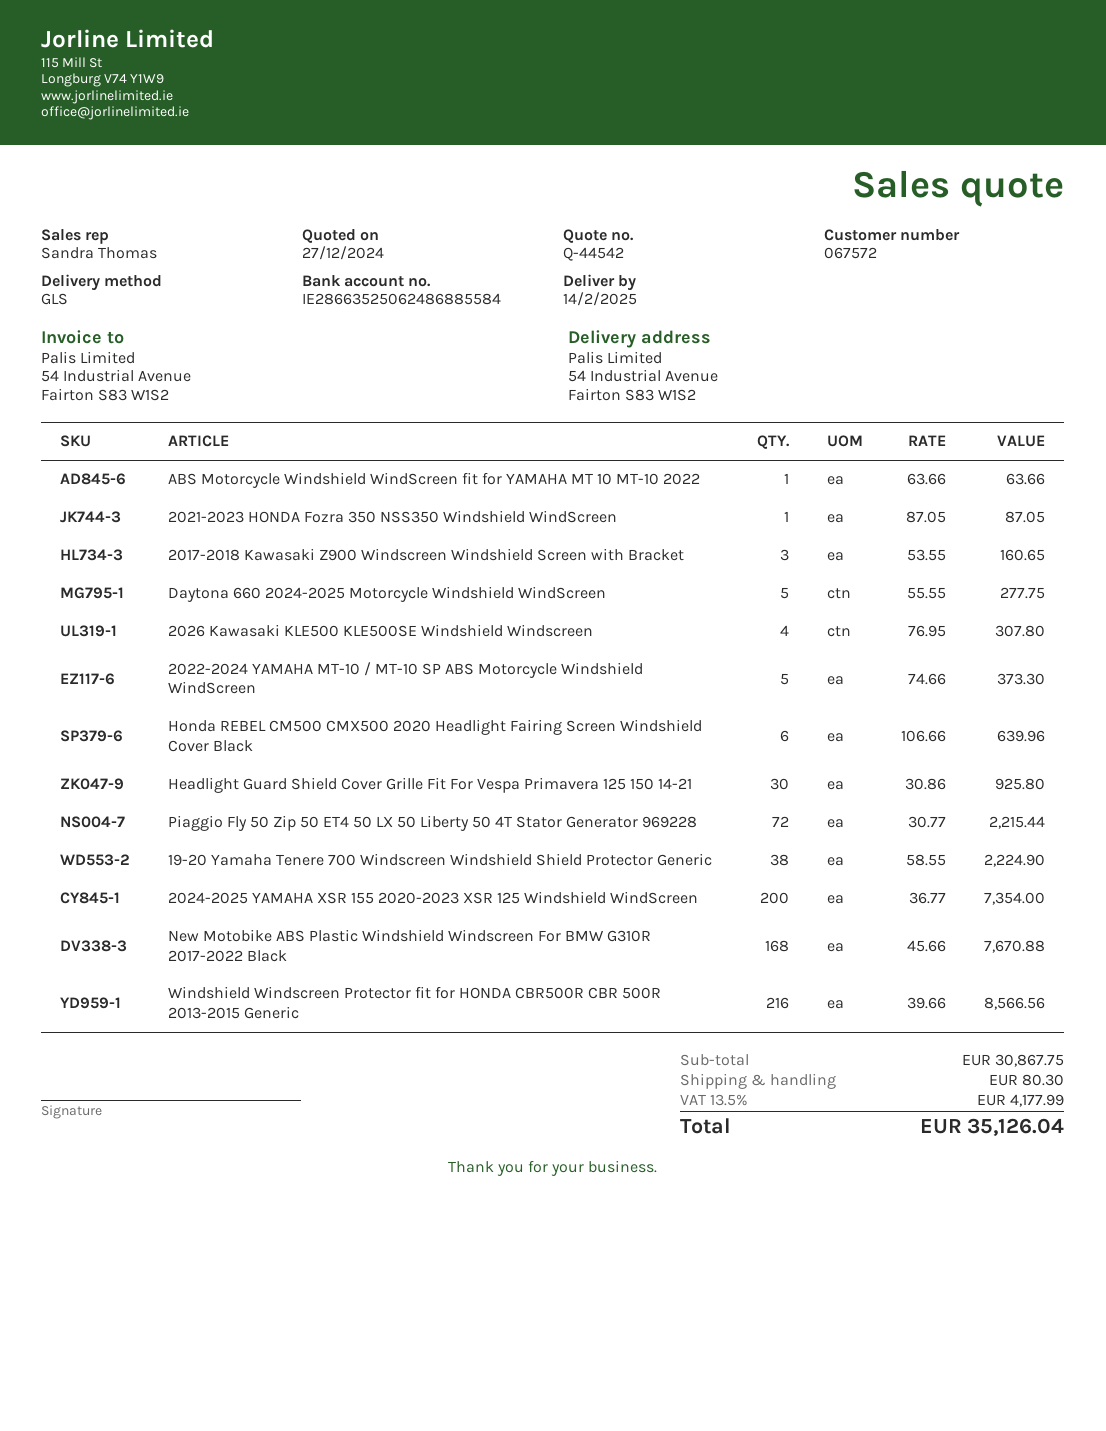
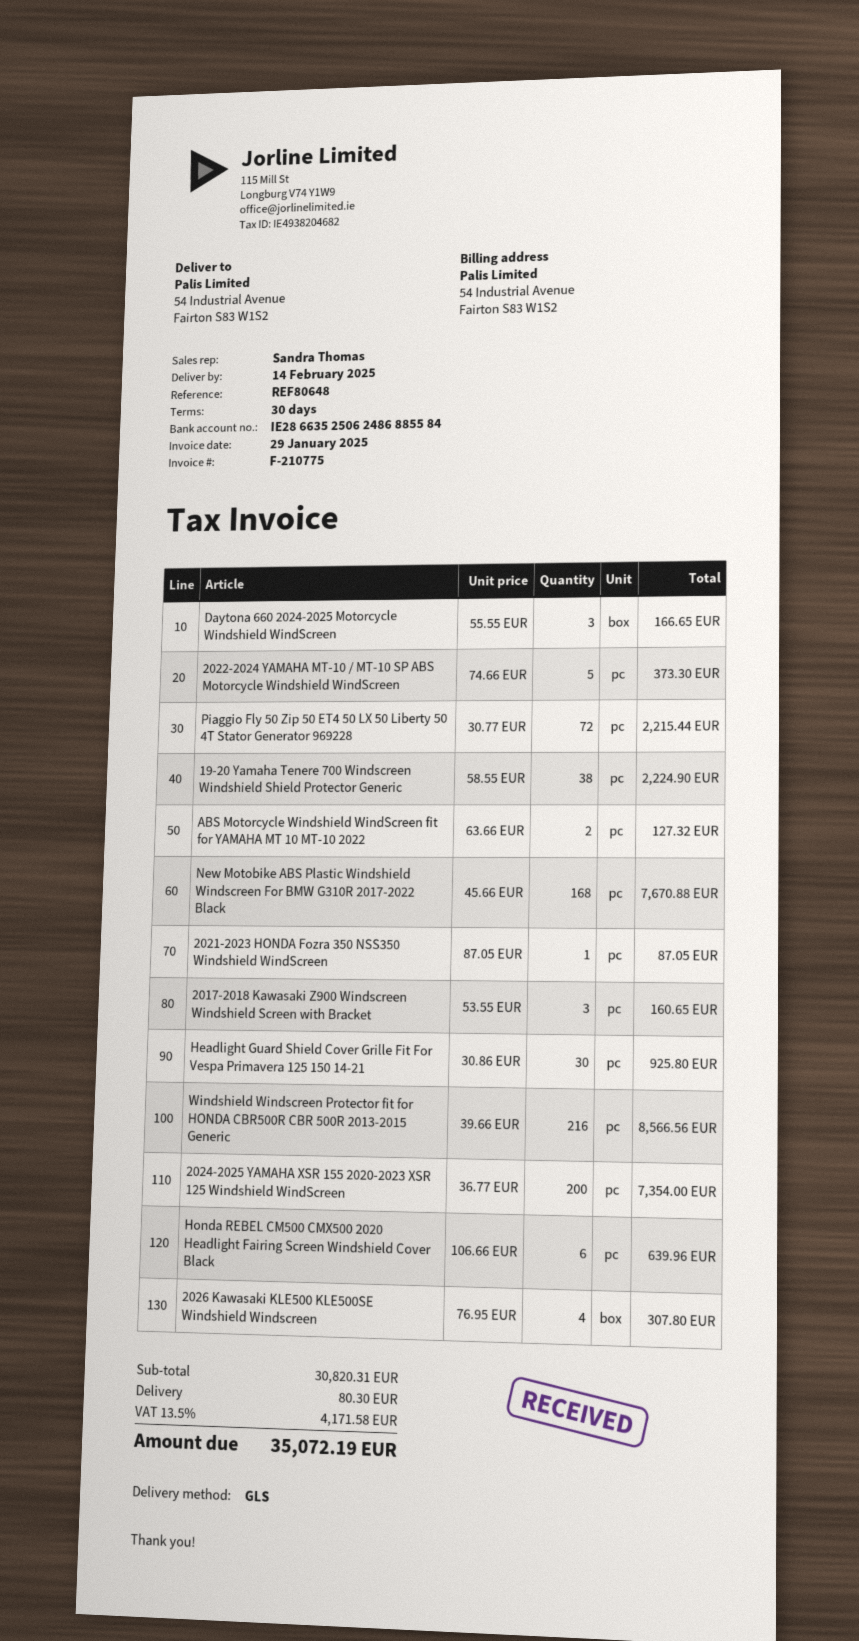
ABS Motorcycle Windshield WindScreen fit for YAMAHA MT 10 MT-10 2022: 1 x 63.66 = 63.66 -> 2 x 63.66 = 127.32
Daytona 660 2024-2025 Motorcycle Windshield WindScreen: 5 x 55.55 = 277.75 -> 3 x 55.55 = 166.65
subtotal: 30867.75 -> 30820.31
tax: 13.5% = 4177.99 -> 13.5% = 4171.58
total: 35126.04 -> 35072.19

